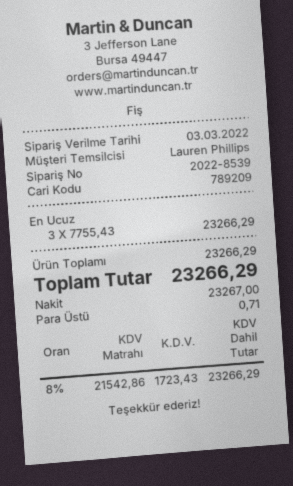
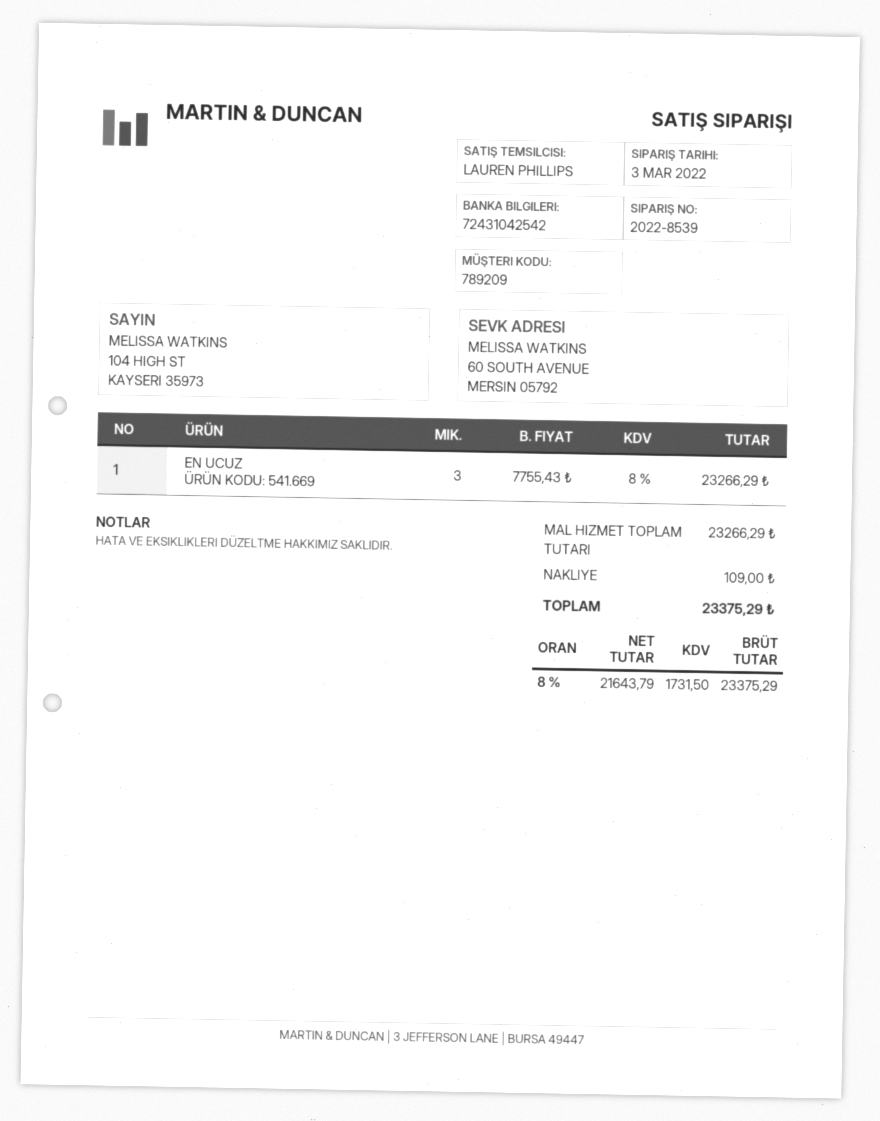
shipping: none -> 109.00
net: 21542.86 -> 21643.79
tax: 8% = 1723.43 -> 8% = 1731.50
total: 23266.29 -> 23375.29

